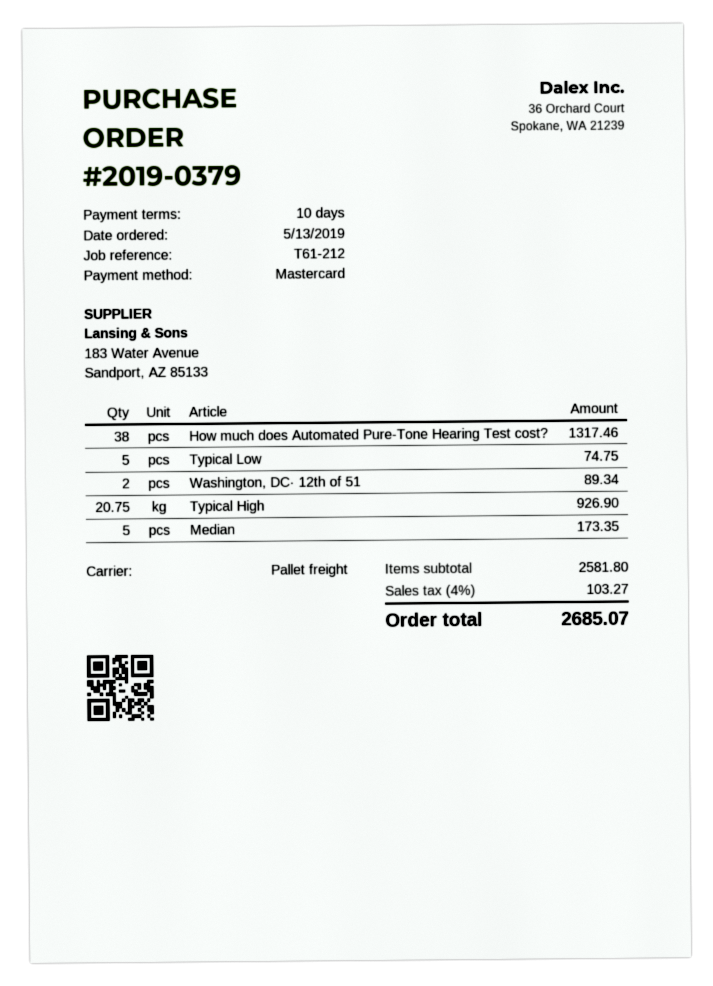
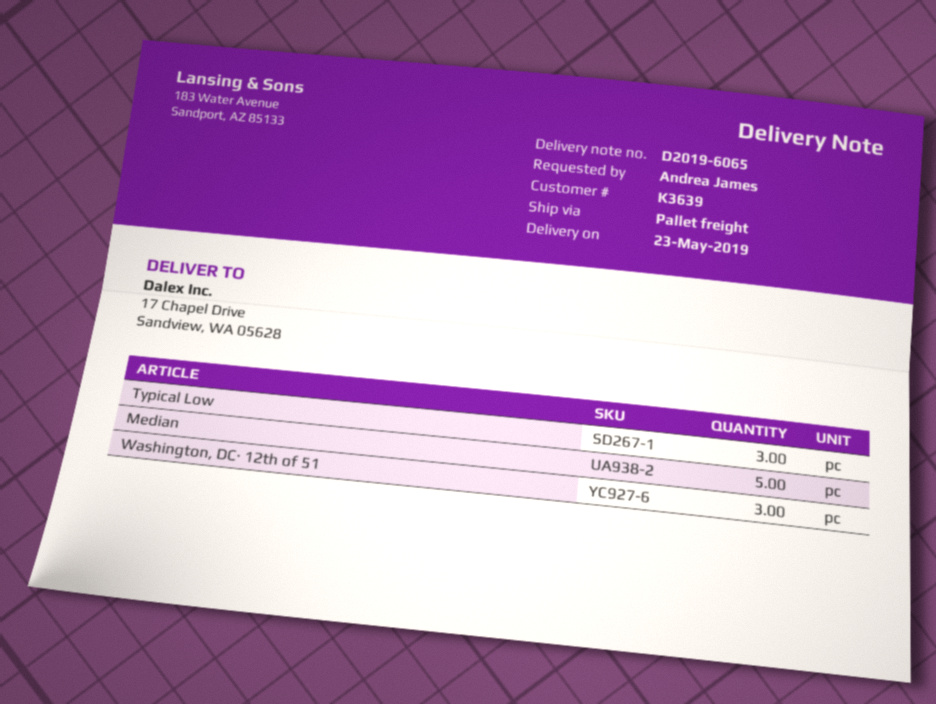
How much does Automated Pure-Tone Hearing Test cost?: 38 -> none
Typical Low: 5 -> 3
Washington, DC· 12th of 51: 2 -> 3
Typical High: 20.75 -> none

